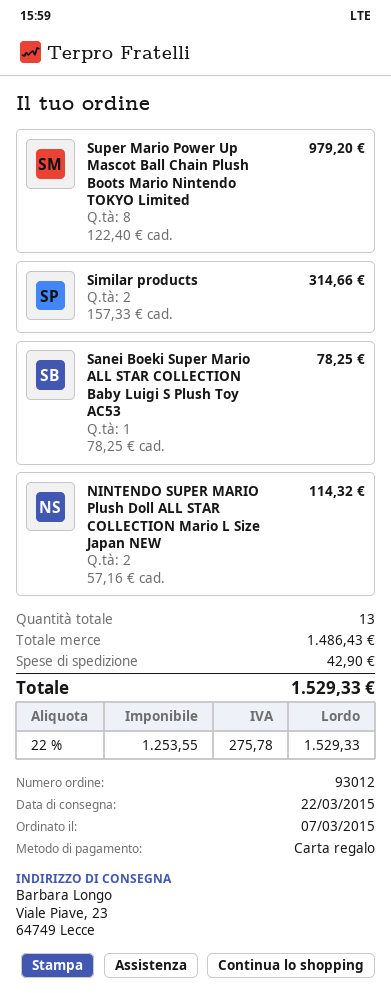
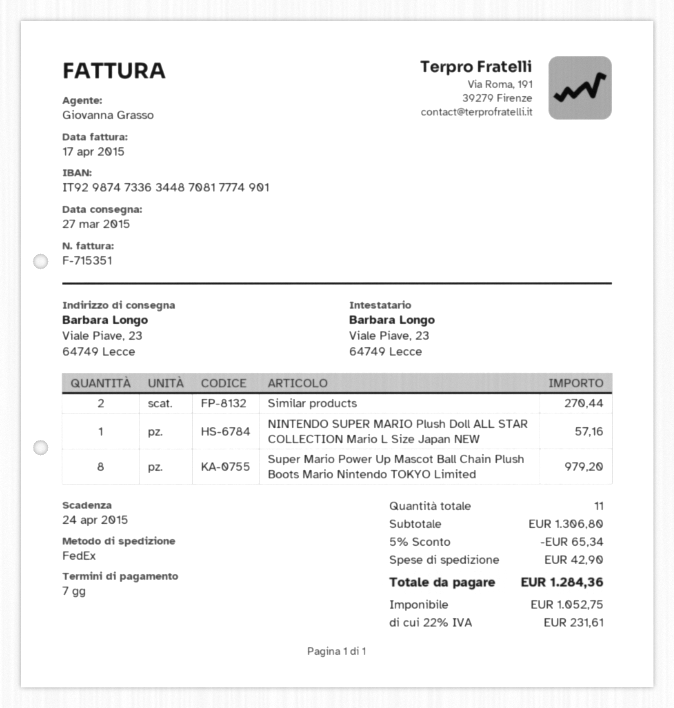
delivery date: 2015-03-22 -> 2015-03-27
Similar products: 2 for 314.66 -> 2 for 270.44
Sanei Boeki Super Mario ALL STAR COLLECTION Baby Luigi S Plush Toy AC53: 1 for 78.25 -> none
NINTENDO SUPER MARIO Plush Doll ALL STAR COLLECTION Mario L Size Japan NEW: 2 for 114.32 -> 1 for 57.16
total quantity: 13 -> 11
subtotal: 1486.43 -> 1306.80
discount: none -> 5% = 65.34
net: 1253.55 -> 1052.75
tax: 22% = 275.78 -> 22% = 231.61
total: 1529.33 -> 1284.36

